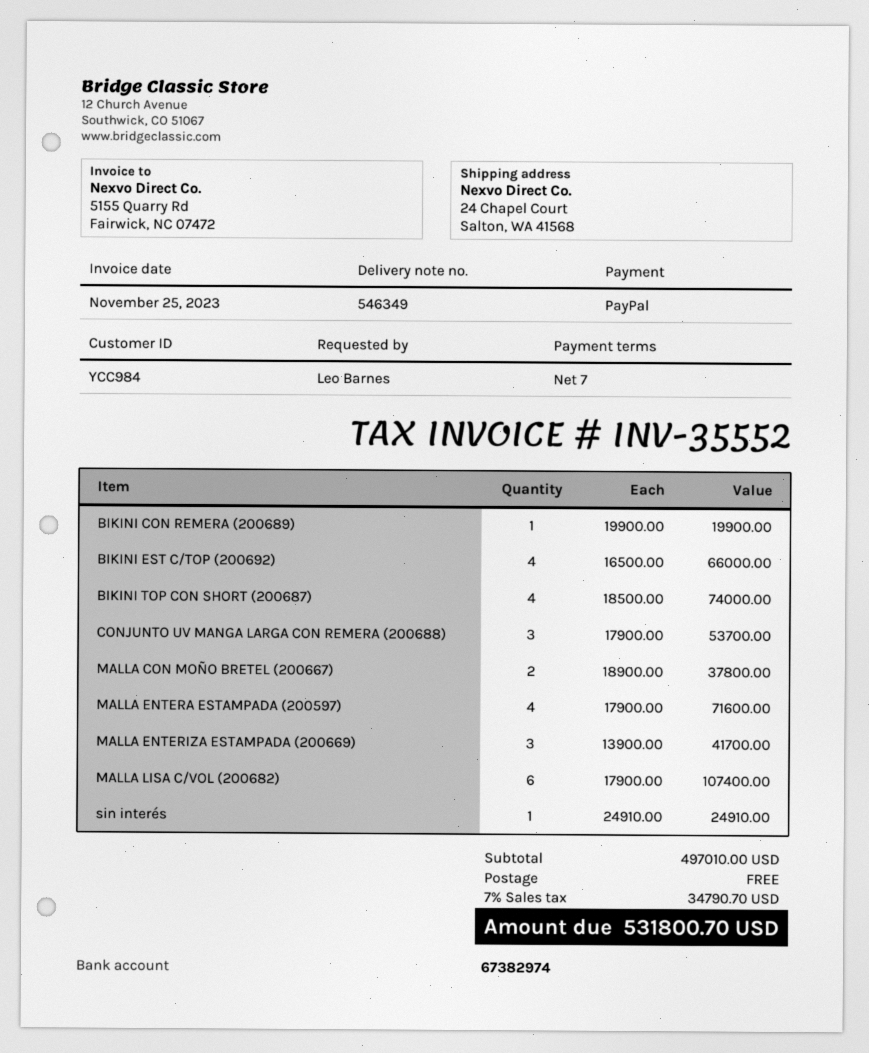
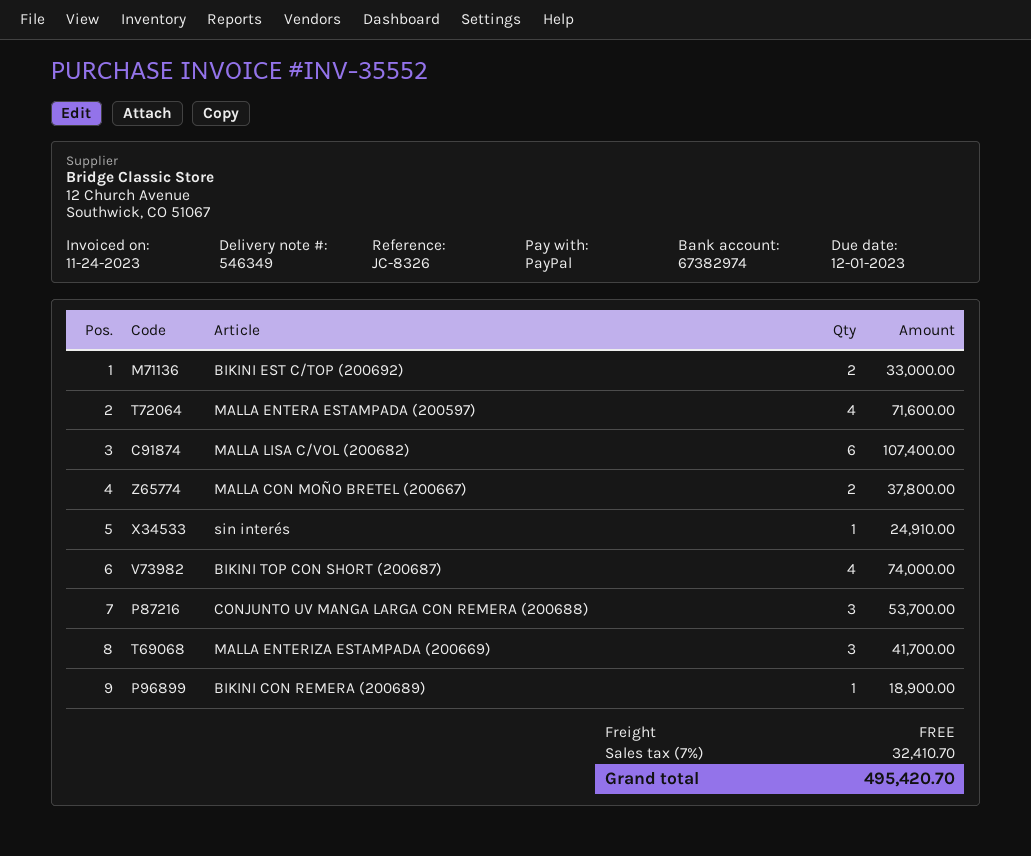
invoice date: 2023-11-25 -> 2023-11-24
BIKINI CON REMERA (200689): 1 for 19900.00 -> 1 for 18900.00
BIKINI EST C/TOP (200692): 4 for 66000.00 -> 2 for 33000.00
tax: 7% = 34790.70 -> 7% = 32410.70
total: 531800.70 -> 495420.70

